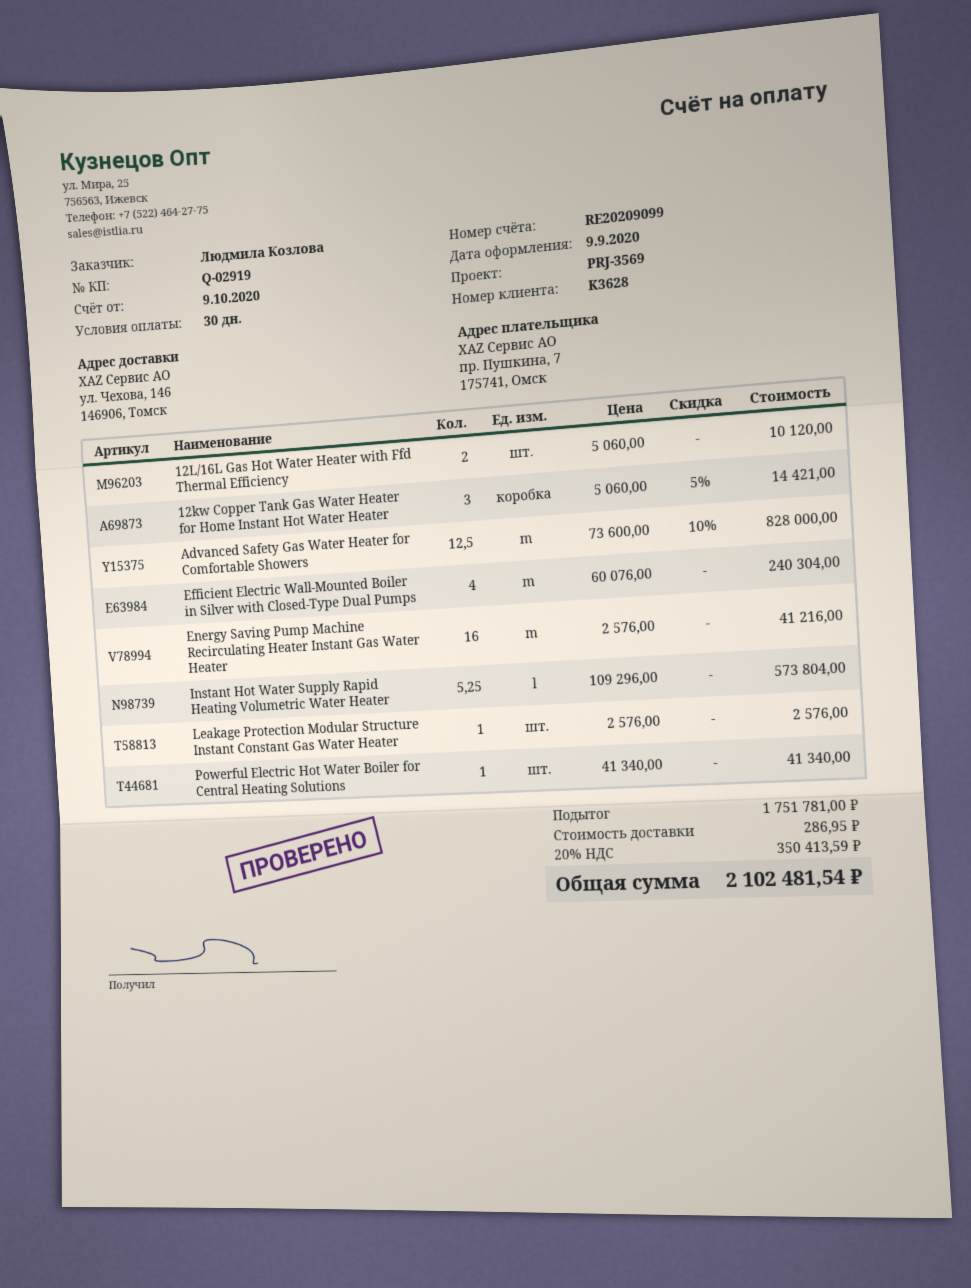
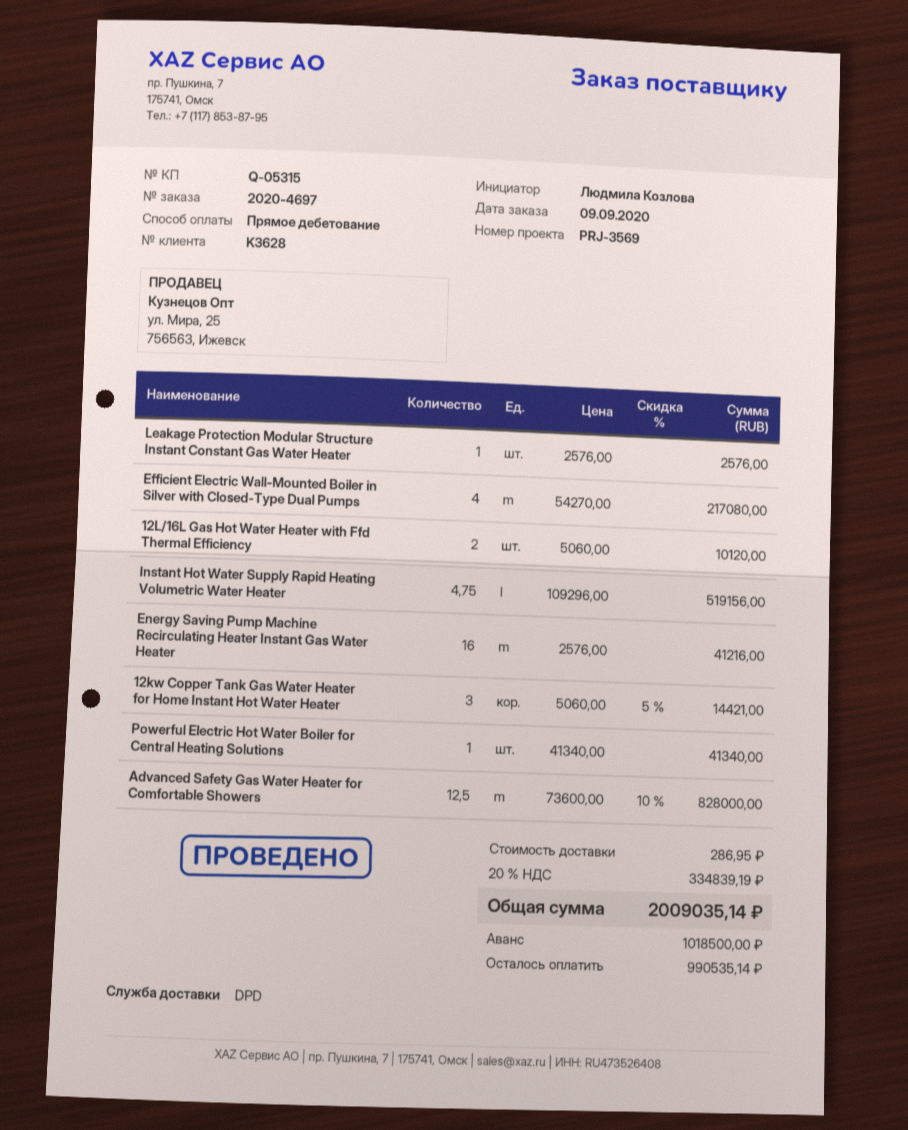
quote number: Q-02919 -> Q-05315
Efficient Electric Wall-Mounted Boiler in Silver with Closed-Type Dual Pumps: 4 x 60076.00 = 240304.00 -> 4 x 54270.00 = 217080.00
Instant Hot Water Supply Rapid Heating Volumetric Water Heater: 5.25 x 109296.00 = 573804.00 -> 4.75 x 109296.00 = 519156.00
tax: 20% = 350413.59 -> 20% = 334839.19
total: 2102481.54 -> 2009035.14

